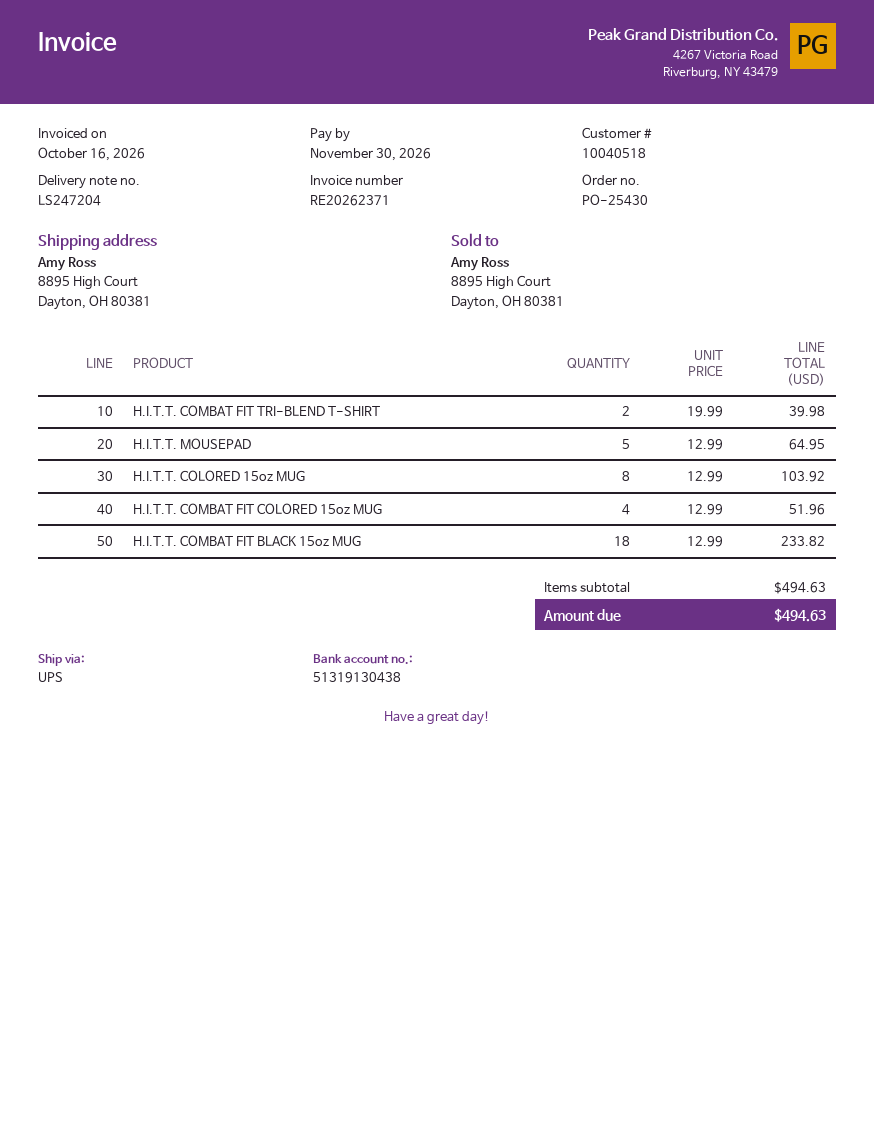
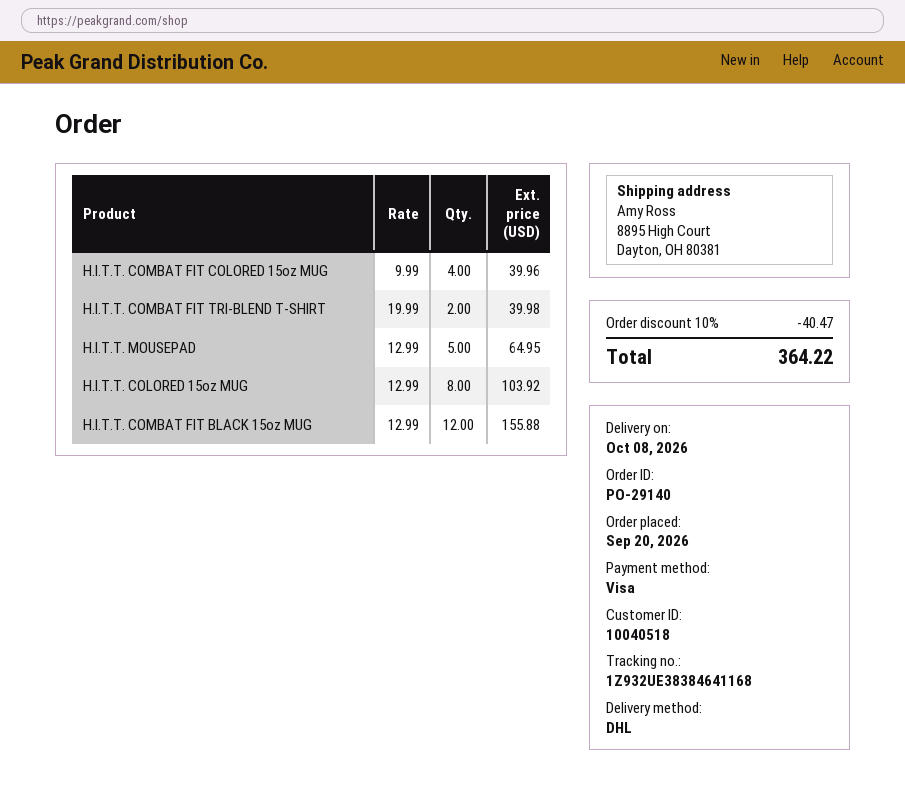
order number: PO-25430 -> PO-29140
shipping method: UPS -> DHL
H.I.T.T. COMBAT FIT COLORED 15oz MUG: 4 x 12.99 = 51.96 -> 4 x 9.99 = 39.96
H.I.T.T. COMBAT FIT BLACK 15oz MUG: 18 x 12.99 = 233.82 -> 12 x 12.99 = 155.88
discount: none -> 10% = 40.47
total: 494.63 -> 364.22

